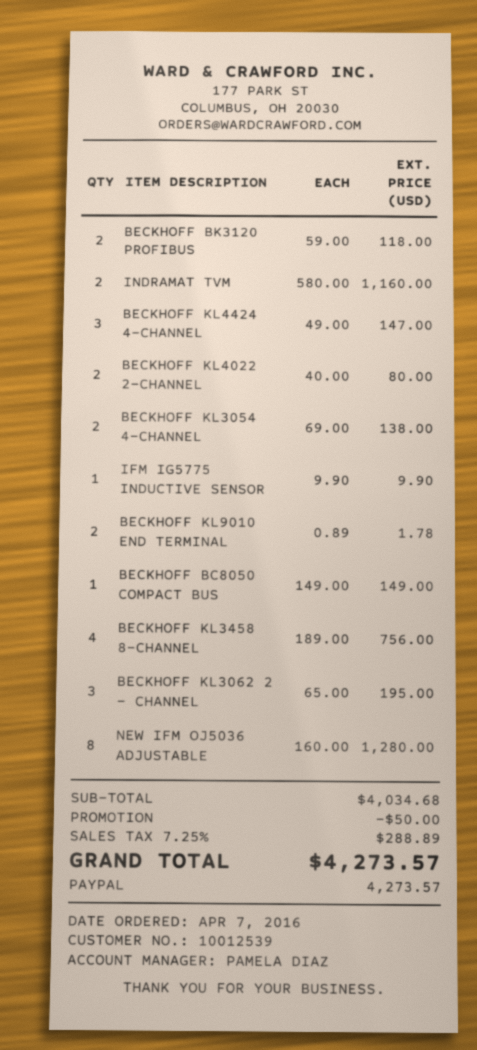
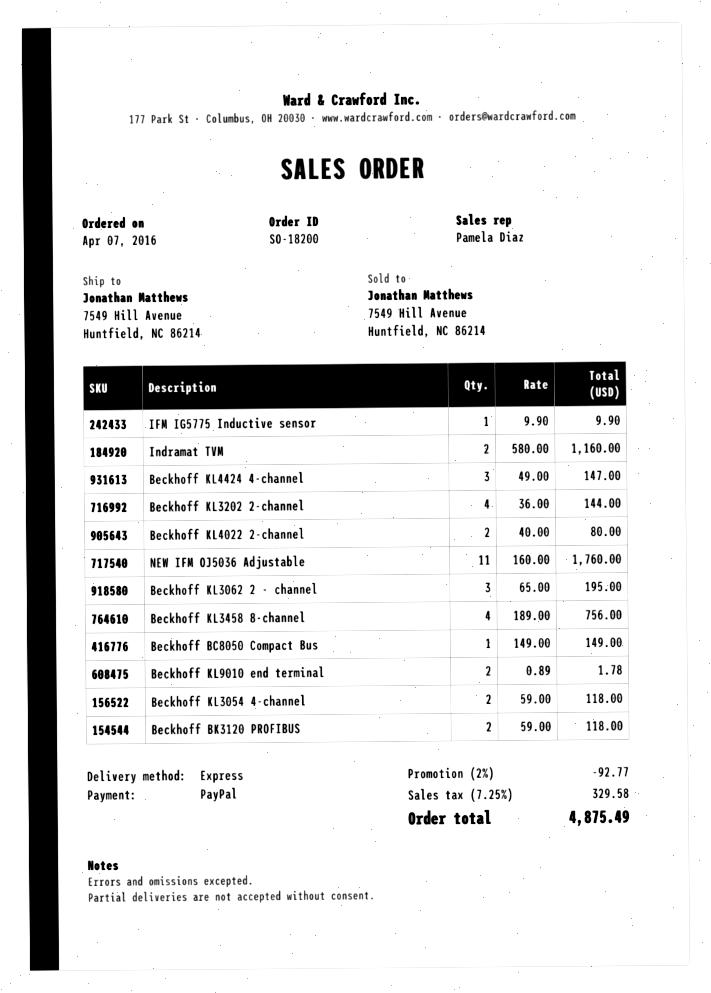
BECKHOFF KL3054 4-CHANNEL: 2 x 69.00 = 138.00 -> 2 x 59.00 = 118.00
NEW IFM OJ5036 ADJUSTABLE: 8 x 160.00 = 1280.00 -> 11 x 160.00 = 1760.00
Beckhoff KL3202 2-channel: none -> 4 x 36.00 = 144.00
discount: 50.00 -> 92.77
tax: 7.25% = 288.89 -> 7.25% = 329.58
total: 4273.57 -> 4875.49

